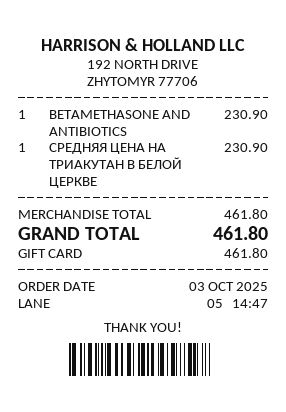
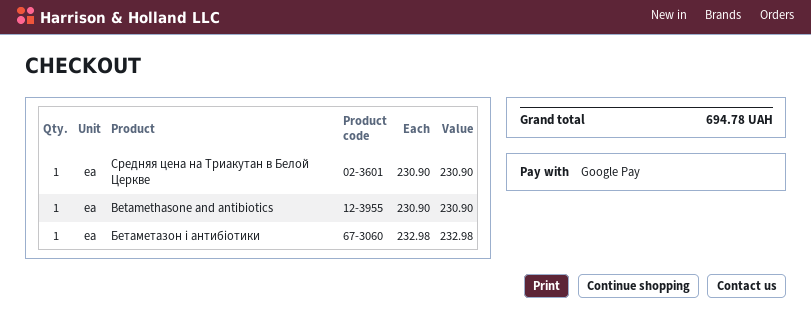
payment method: gift card -> Google Pay
Бетаметазон і антибіотики: none -> 1 x 232.98 = 232.98
total: 461.80 -> 694.78

